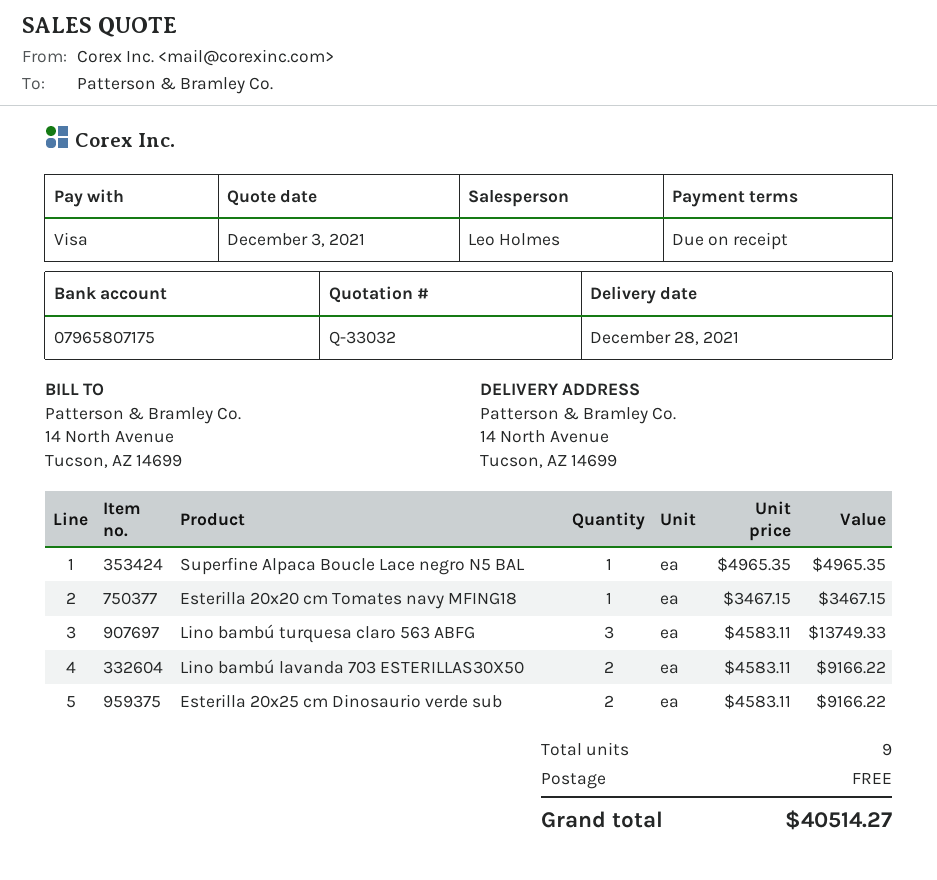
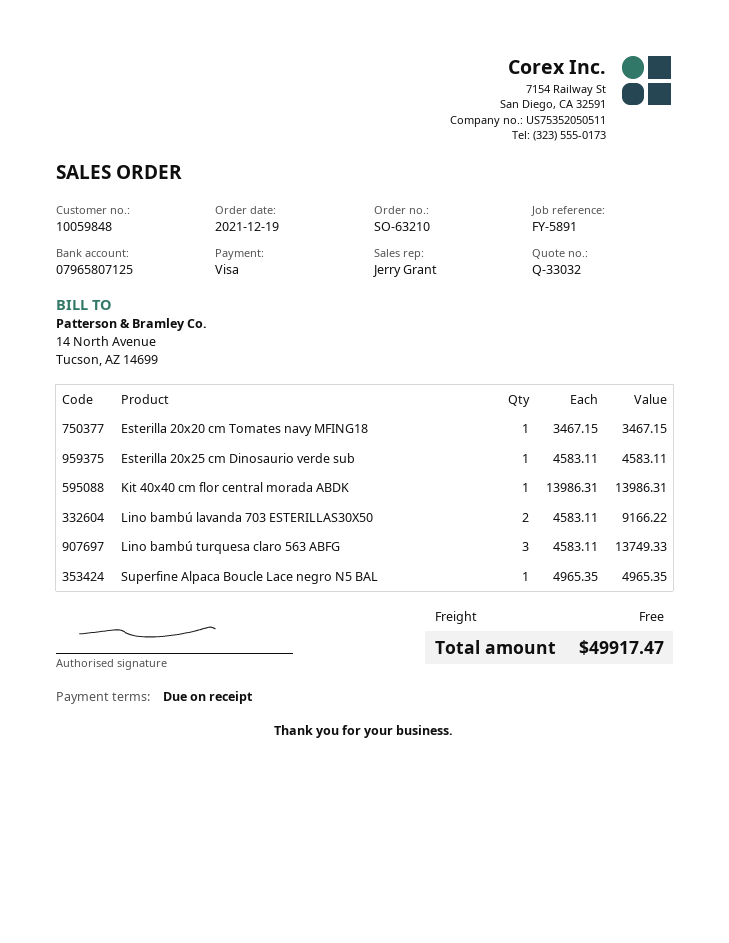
sales rep: Leo Holmes -> Jerry Grant
bank account: 07965807175 -> 07965807125
Esterilla 20x25 cm Dinosaurio verde sub: 2 x 4583.11 = 9166.22 -> 1 x 4583.11 = 4583.11
Kit 40x40 cm flor central morada ABDK: none -> 1 x 13986.31 = 13986.31
total: 40514.27 -> 49917.47

